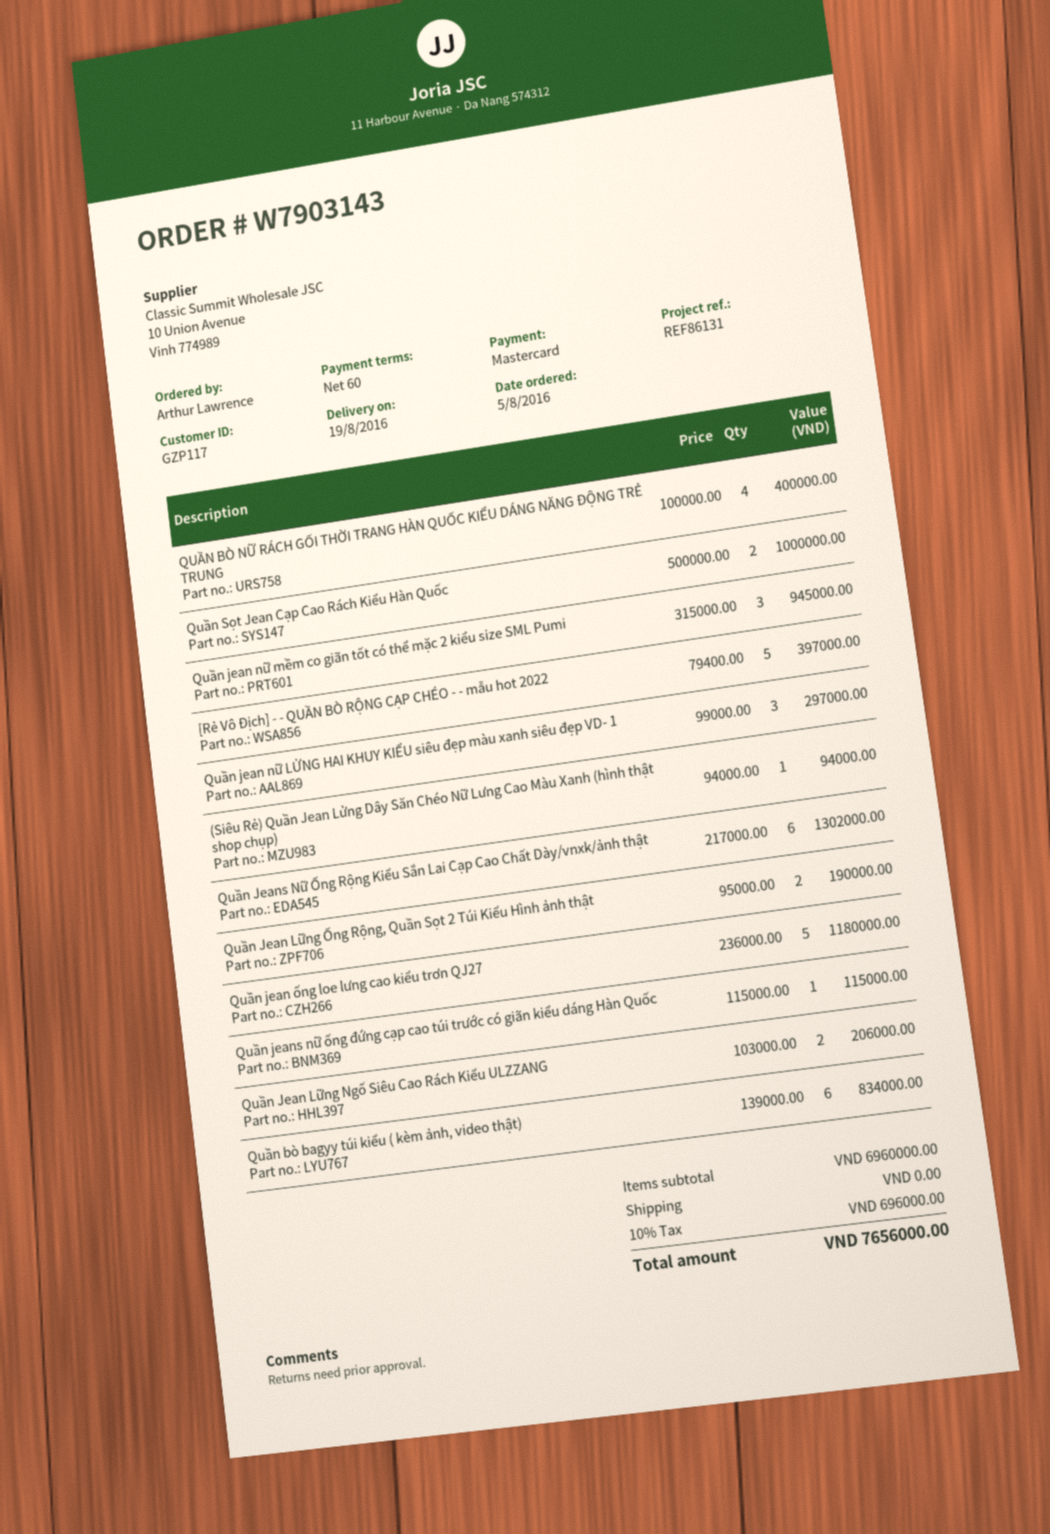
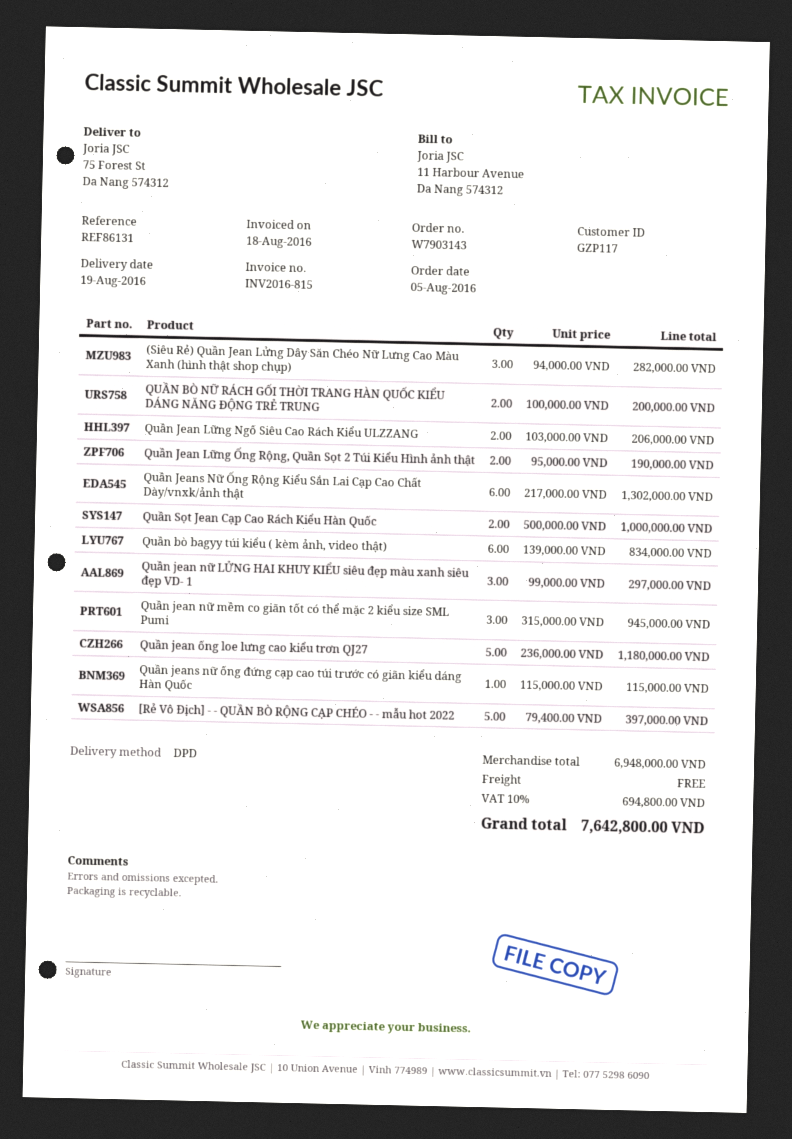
QUẦN BÒ NỮ RÁCH GỐI THỜI TRANG HÀN QUỐC KIỂU DÁNG NĂNG ĐỘNG TRẺ TRUNG: 4 x 100000.00 = 400000.00 -> 2 x 100000.00 = 200000.00
(Siêu Rẻ) Quần Jean Lửng Dây Săn Chéo Nữ Lưng Cao Màu Xanh (hình thật shop chụp): 1 x 94000.00 = 94000.00 -> 3 x 94000.00 = 282000.00
subtotal: 6960000.00 -> 6948000.00
tax: 10% = 696000.00 -> 10% = 694800.00
total: 7656000.00 -> 7642800.00

